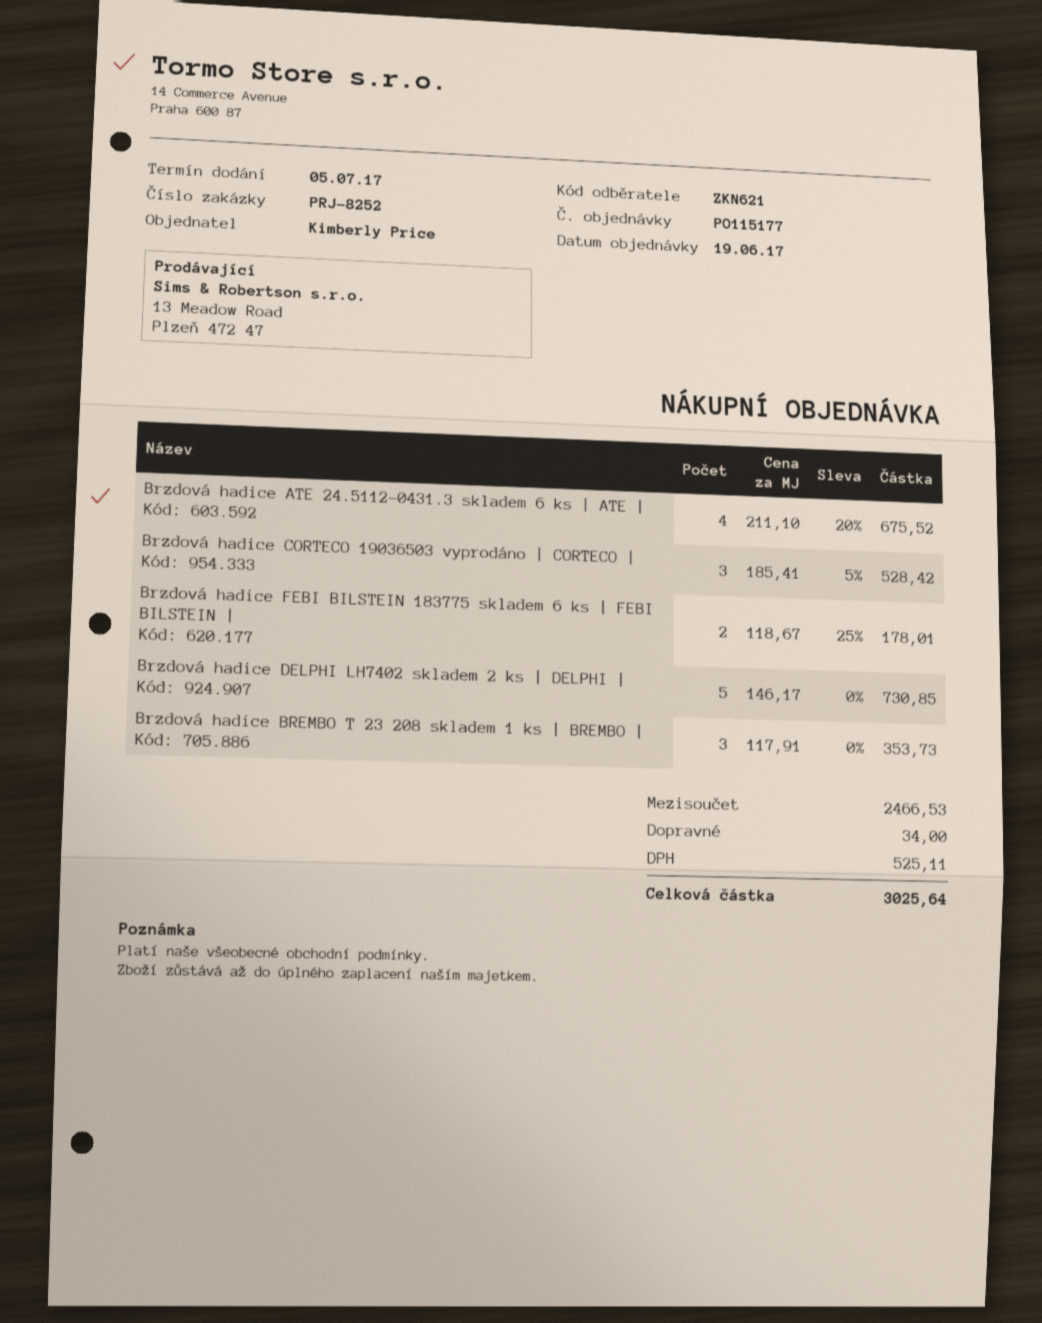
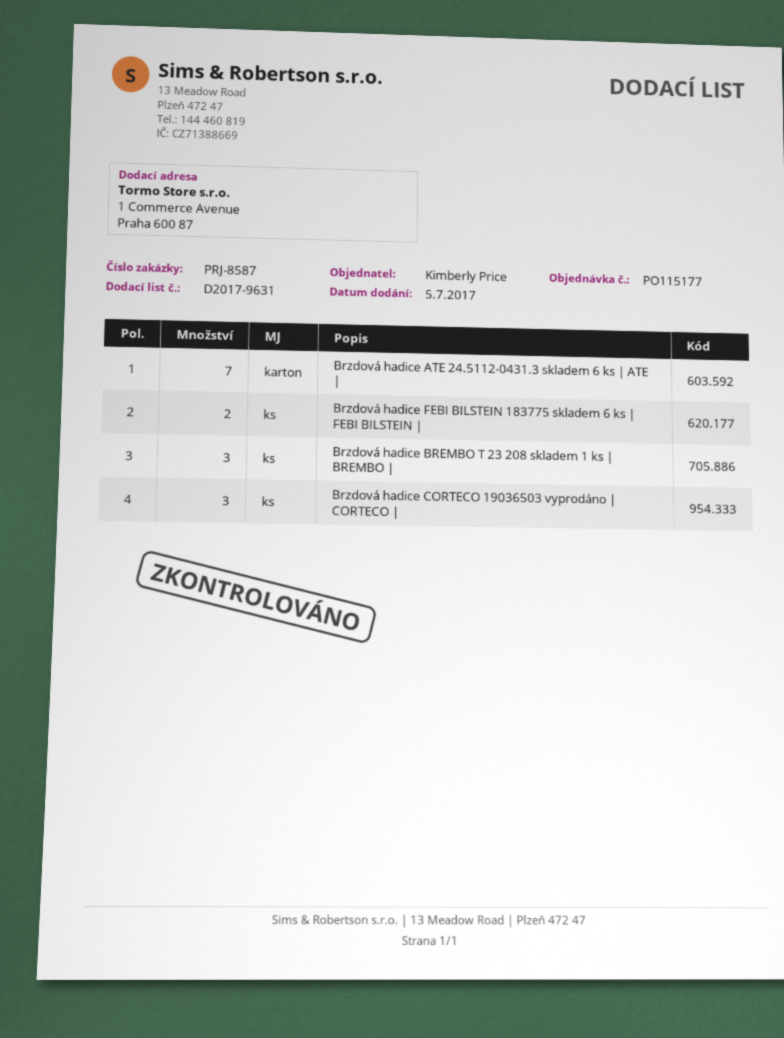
reference: PRJ-8252 -> PRJ-8587
Brzdová hadice ATE 24.5112-0431.3 skladem 6 ks | ATE |: 4 -> 7
Brzdová hadice DELPHI LH7402 skladem 2 ks | DELPHI |: 5 -> none

